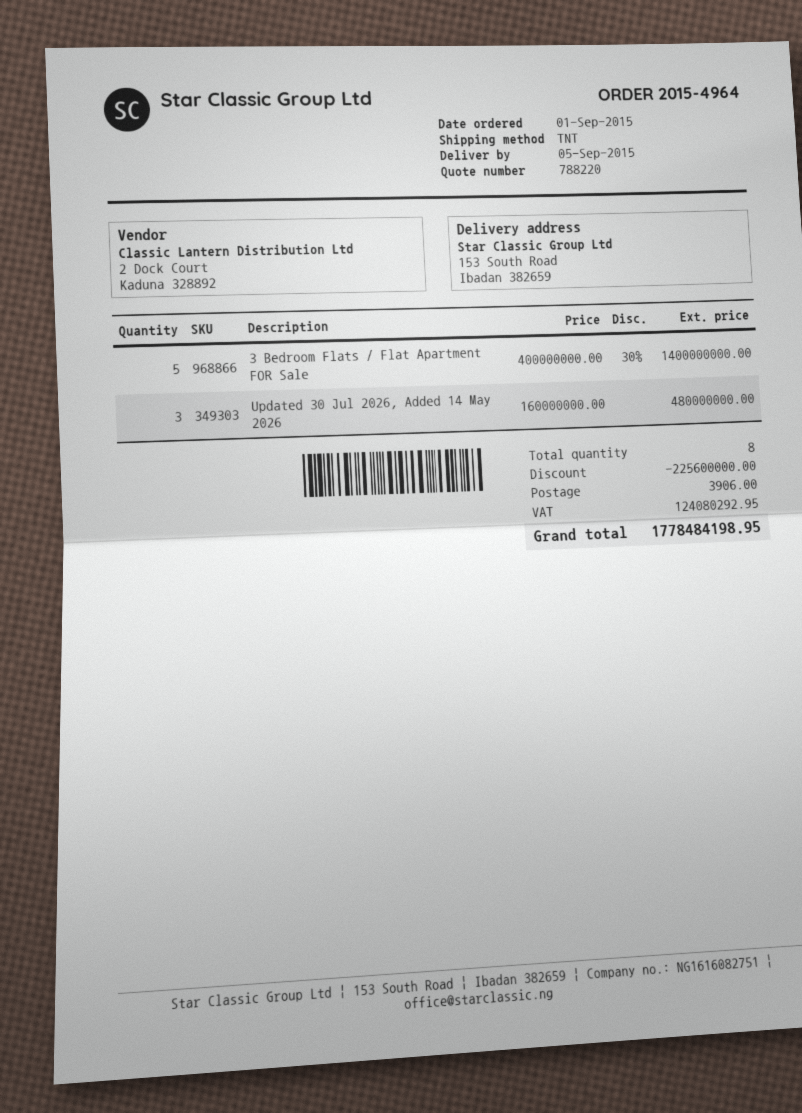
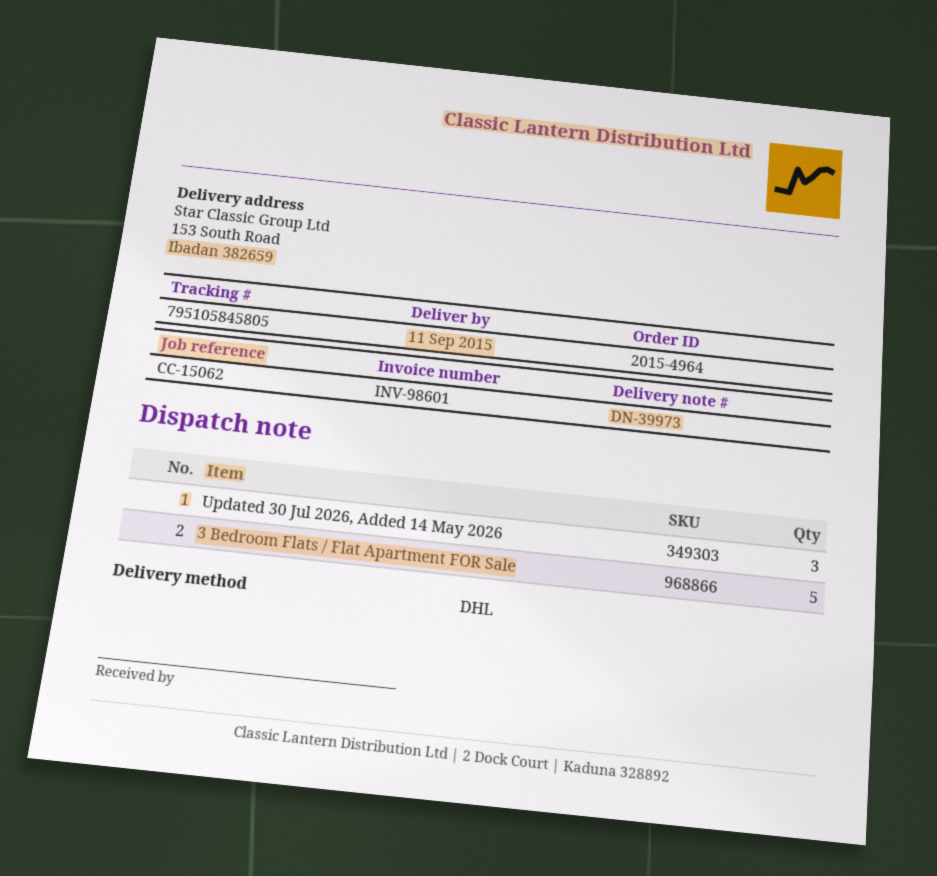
delivery date: 2015-09-05 -> 2015-09-11
shipping method: TNT -> DHL

